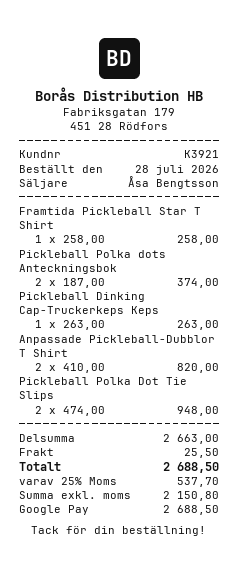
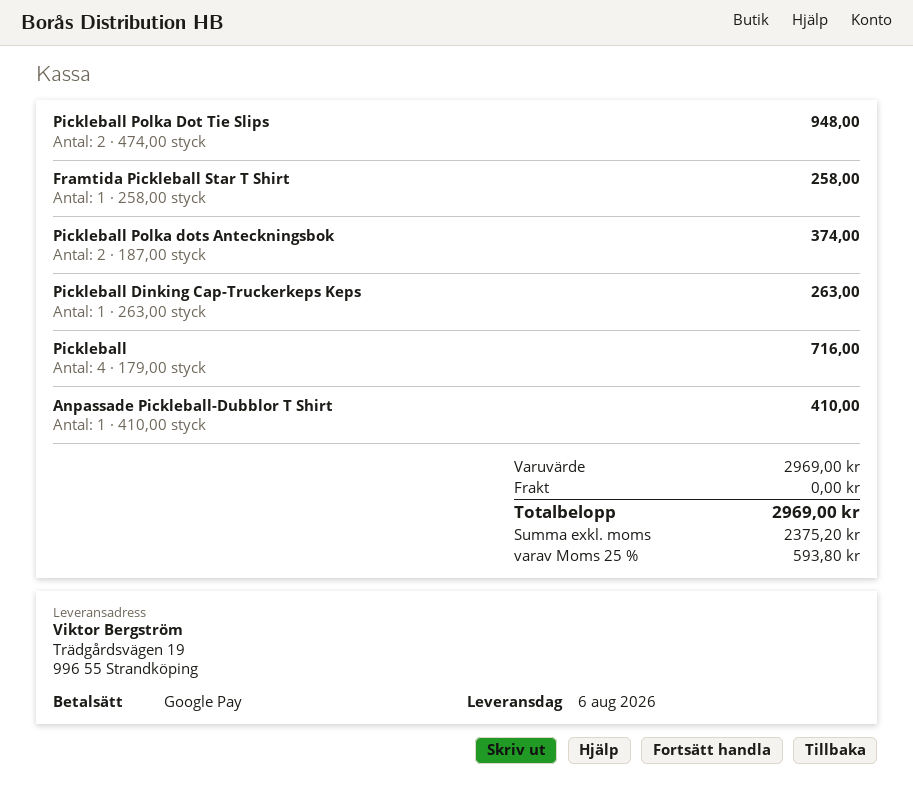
Anpassade Pickleball-Dubblor T Shirt: 2 x 410.00 = 820.00 -> 1 x 410.00 = 410.00
Pickleball: none -> 4 x 179.00 = 716.00
subtotal: 2663.00 -> 2969.00
shipping: 25.50 -> 0.00
net: 2150.80 -> 2375.20
tax: 25% = 537.70 -> 25% = 593.80
total: 2688.50 -> 2969.00

